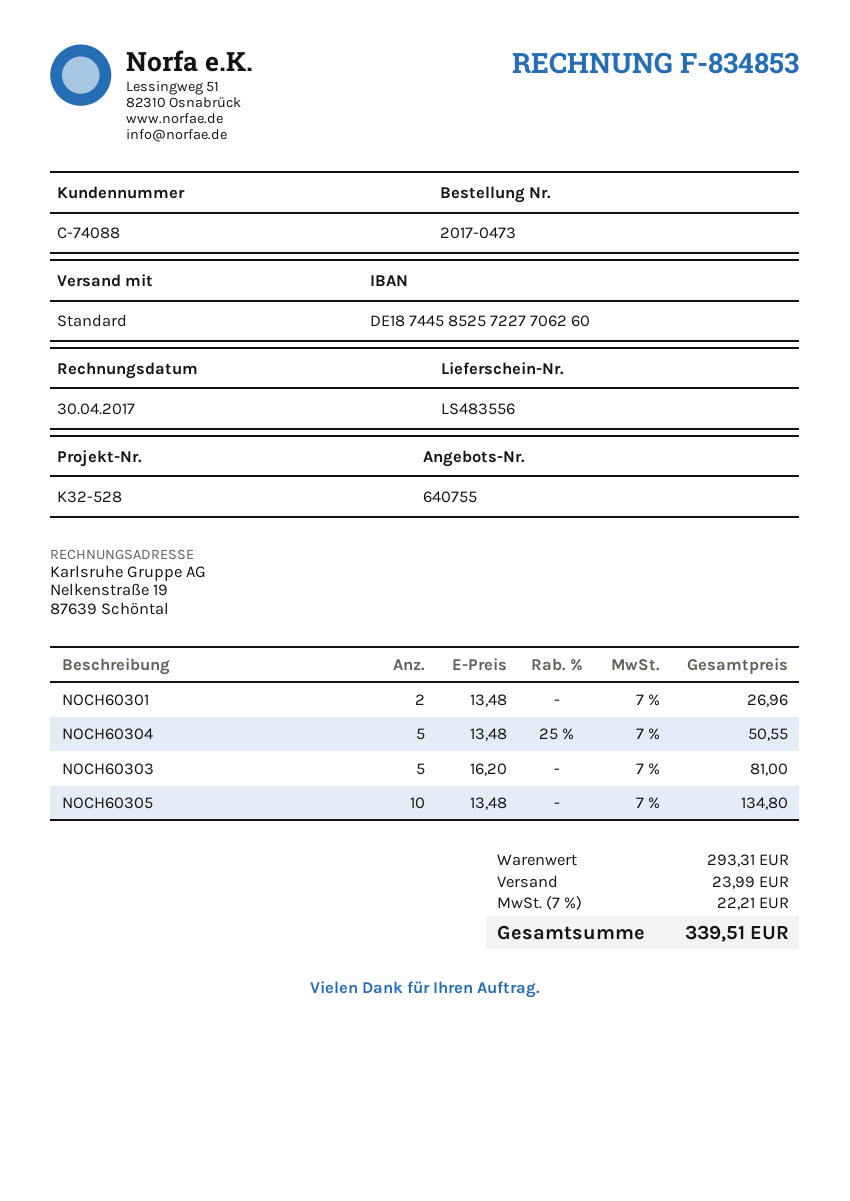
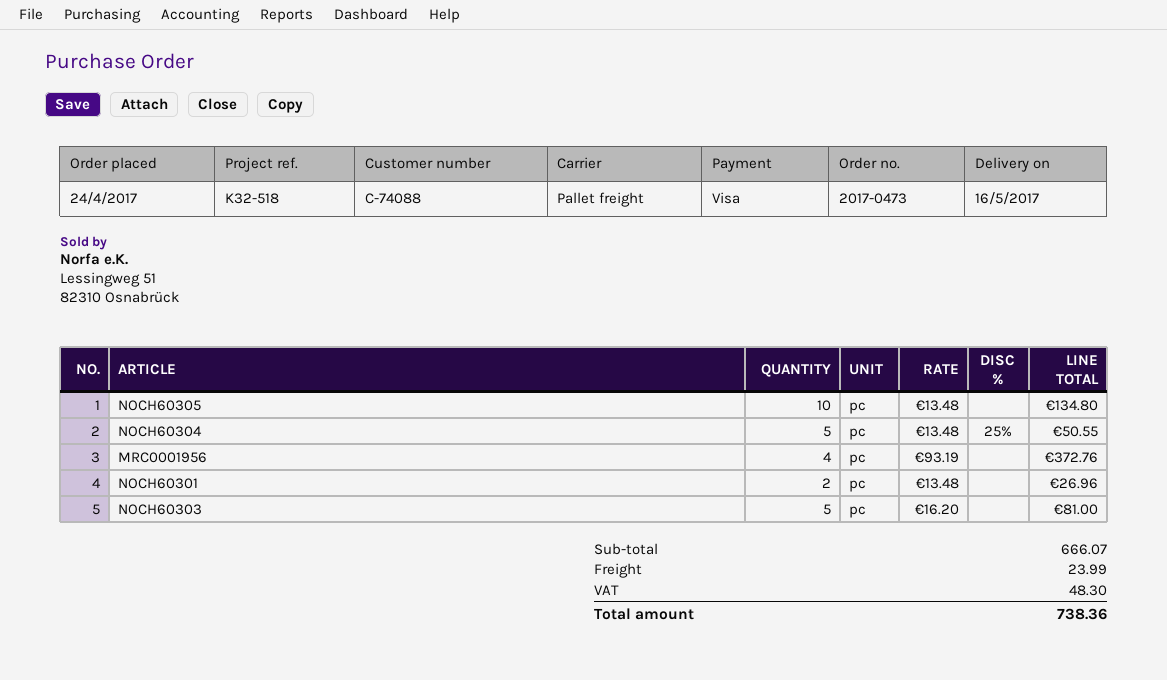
reference: K32-528 -> K32-518
shipping method: standard -> pallet freight
MRC0001956: none -> 4 x 93.19 = 372.76
subtotal: 293.31 -> 666.07
tax: 22.21 -> 48.30
total: 339.51 -> 738.36

